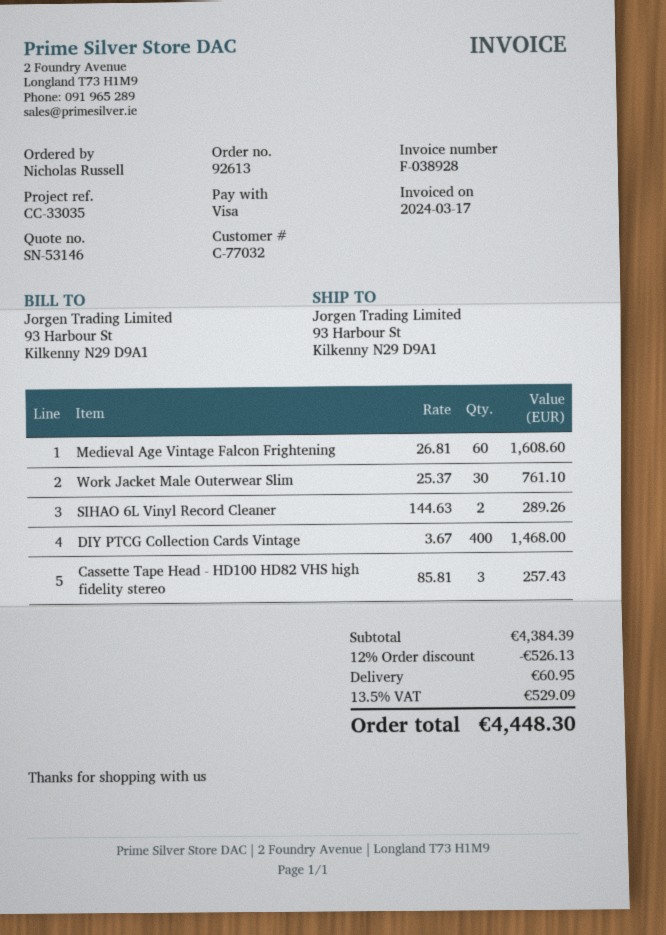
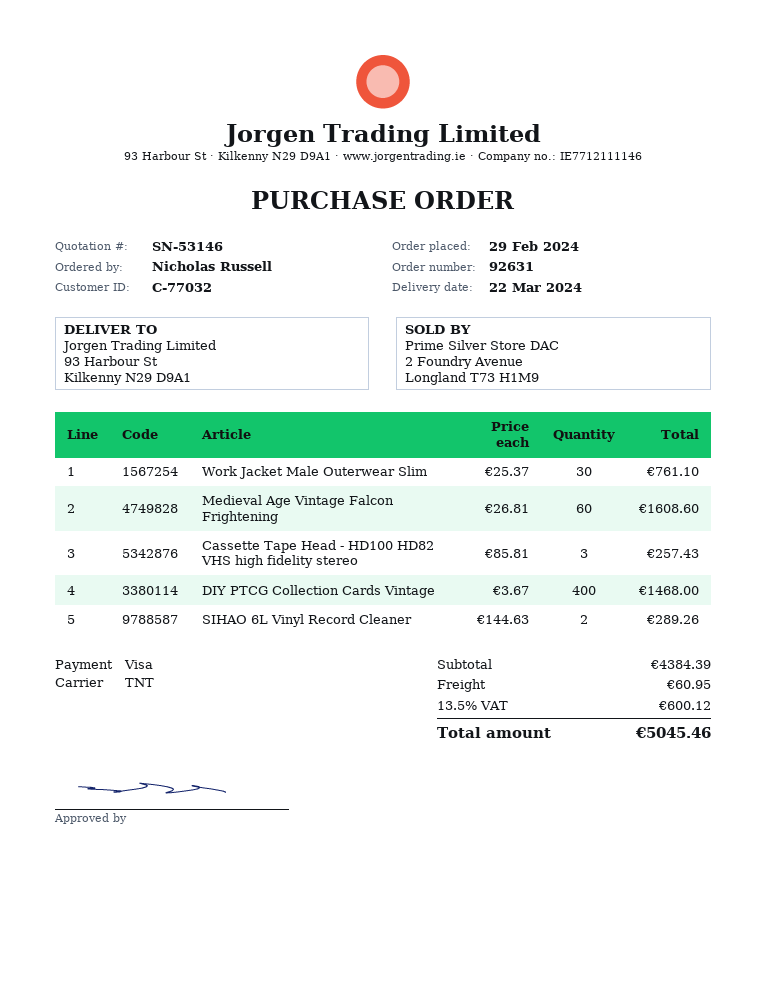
order number: 92613 -> 92631
discount: 12% = 526.13 -> none
tax: 13.5% = 529.09 -> 13.5% = 600.12
total: 4448.30 -> 5045.46

